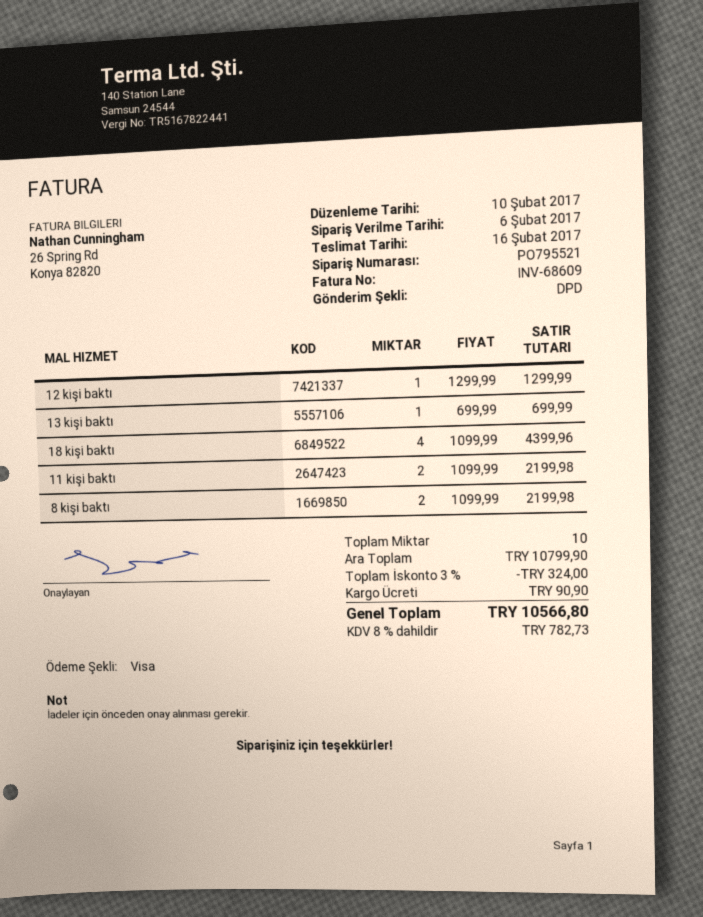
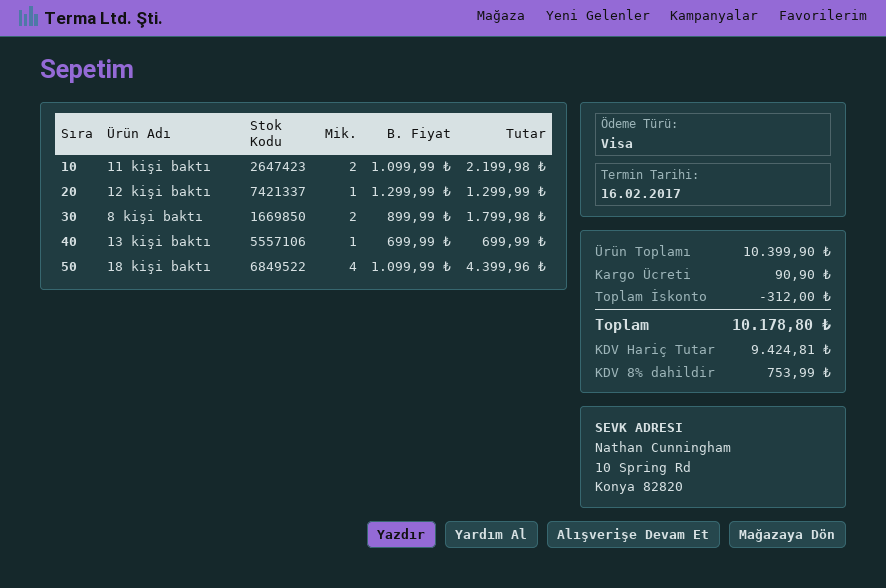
8 kişi baktı: 2 x 1099.99 = 2199.98 -> 2 x 899.99 = 1799.98
subtotal: 10799.90 -> 10399.90
discount: 324.00 -> 312.00
tax: 8% = 782.73 -> 8% = 753.99
total: 10566.80 -> 10178.80

